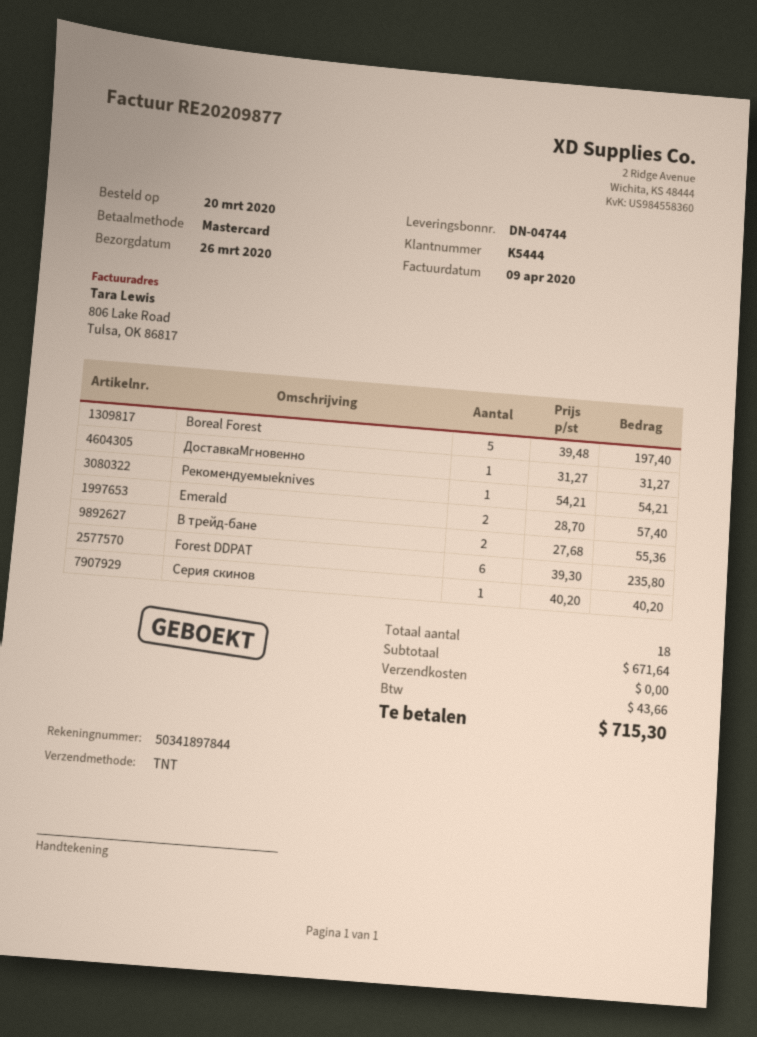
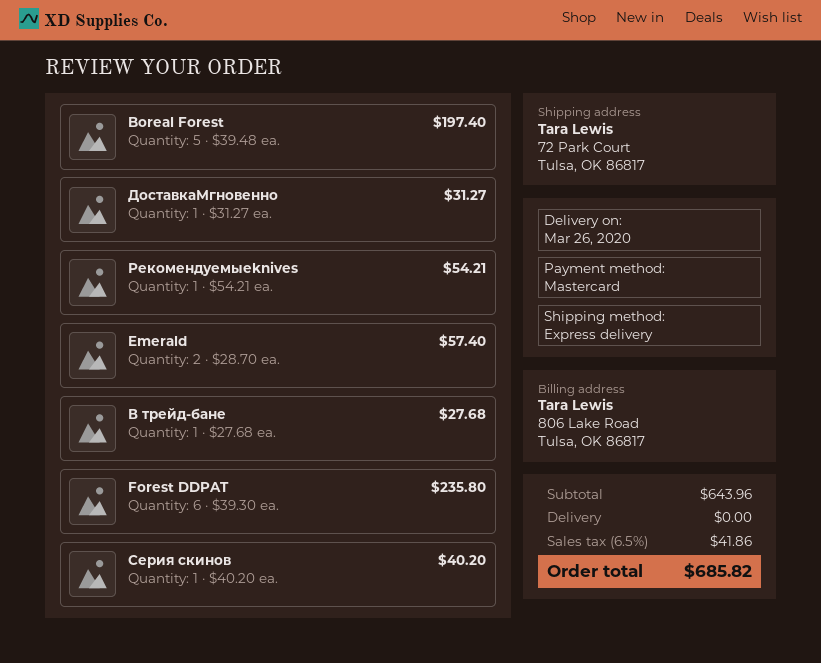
shipping method: TNT -> express
В трейд-бане: 2 x 27.68 = 55.36 -> 1 x 27.68 = 27.68
subtotal: 671.64 -> 643.96
tax: 43.66 -> 41.86
total: 715.30 -> 685.82

